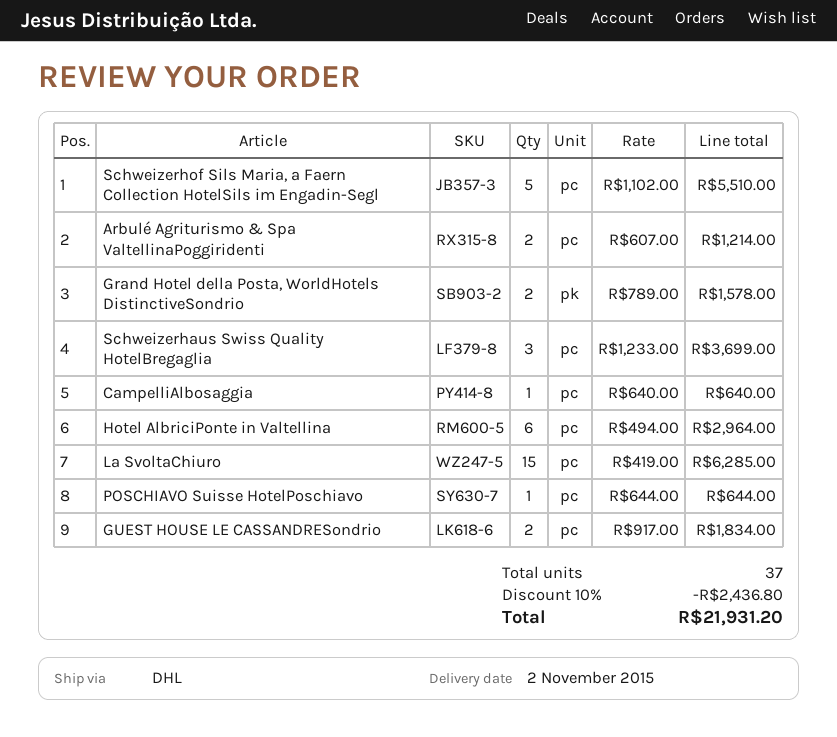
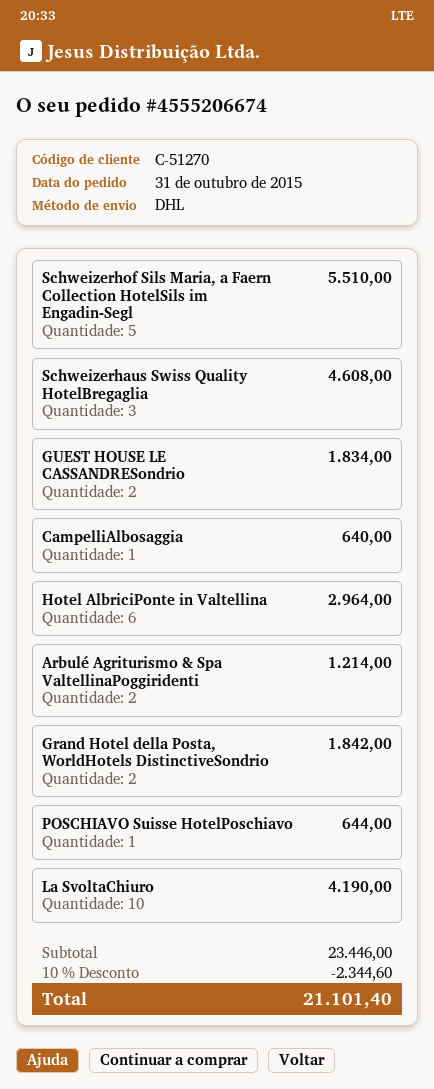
Grand Hotel della Posta, WorldHotels DistinctiveSondrio: 2 for 1578.00 -> 2 for 1842.00
Schweizerhaus Swiss Quality HotelBregaglia: 3 for 3699.00 -> 3 for 4608.00
La SvoltaChiuro: 15 for 6285.00 -> 10 for 4190.00
discount: 10% = 2436.80 -> 10% = 2344.60
total: 21931.20 -> 21101.40

